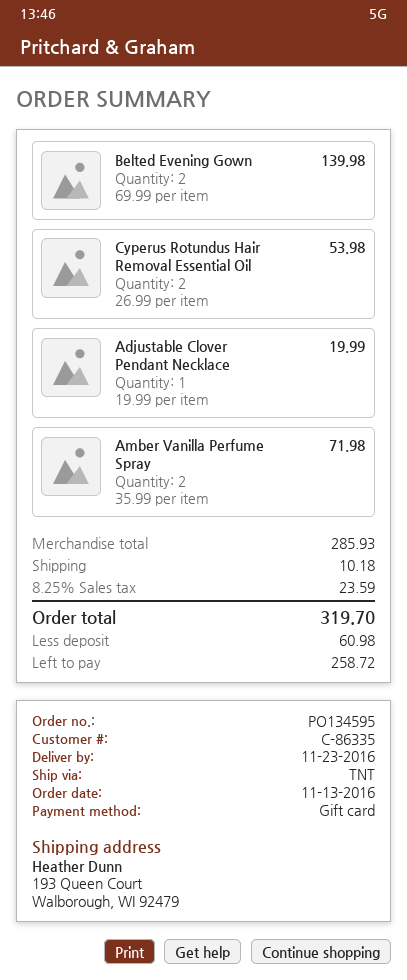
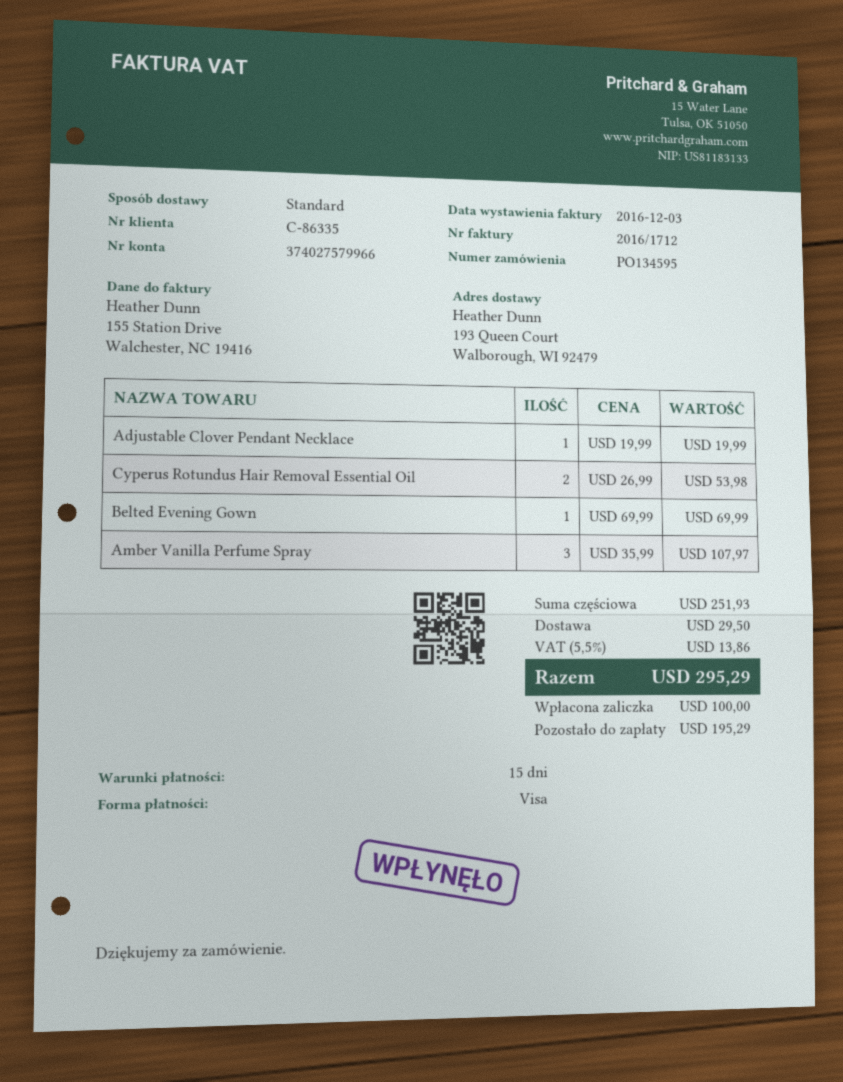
payment method: gift card -> Visa
shipping method: TNT -> standard
Belted Evening Gown: 2 x 69.99 = 139.98 -> 1 x 69.99 = 69.99
Amber Vanilla Perfume Spray: 2 x 35.99 = 71.98 -> 3 x 35.99 = 107.97
subtotal: 285.93 -> 251.93
shipping: 10.18 -> 29.50
tax: 8.25% = 23.59 -> 5.5% = 13.86
total: 319.70 -> 295.29
deposit: 60.98 -> 100.00
balance: 258.72 -> 195.29

